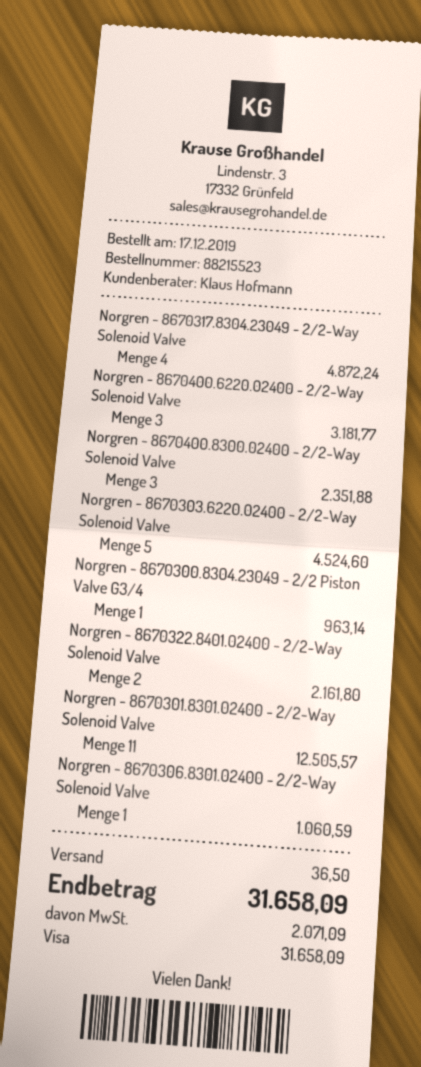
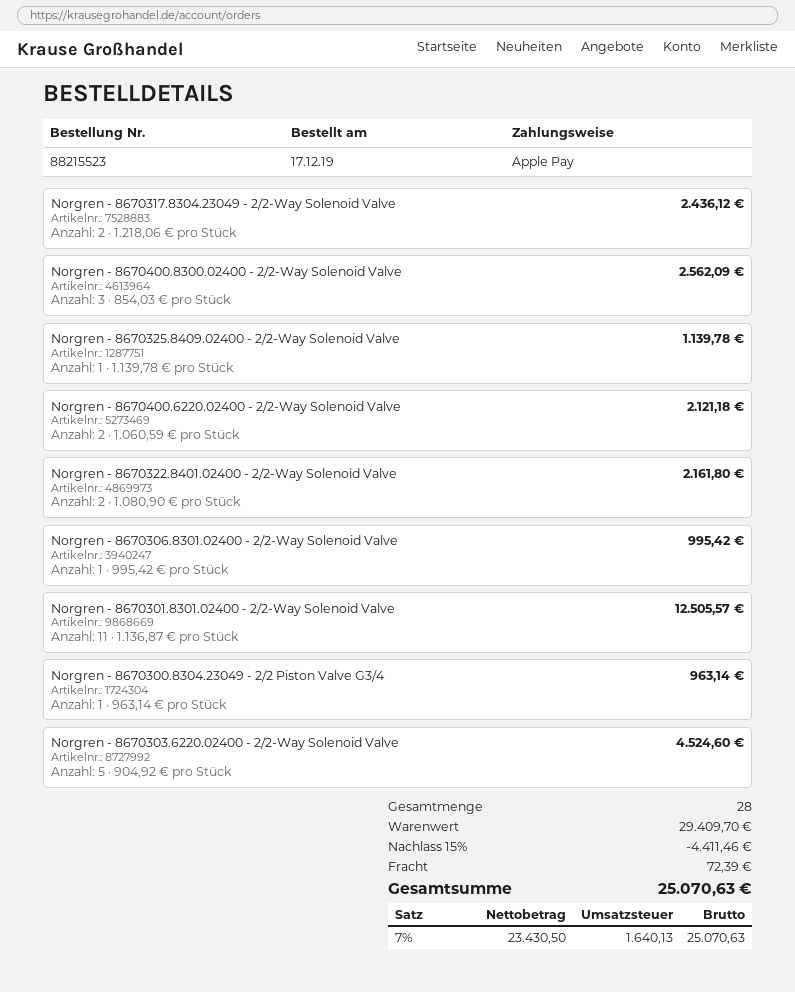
payment method: Visa -> Apple Pay
Norgren - 8670317.8304.23049 - 2/2-Way Solenoid Valve: 4 for 4872.24 -> 2 for 2436.12
Norgren - 8670400.6220.02400 - 2/2-Way Solenoid Valve: 3 for 3181.77 -> 2 for 2121.18
Norgren - 8670400.8300.02400 - 2/2-Way Solenoid Valve: 3 for 2351.88 -> 3 for 2562.09
Norgren - 8670306.8301.02400 - 2/2-Way Solenoid Valve: 1 for 1060.59 -> 1 for 995.42
Norgren - 8670325.8409.02400 - 2/2-Way Solenoid Valve: none -> 1 for 1139.78
discount: none -> 15% = 4411.46
shipping: 36.50 -> 72.39
tax: 2071.09 -> 1640.13
total: 31658.09 -> 25070.63

